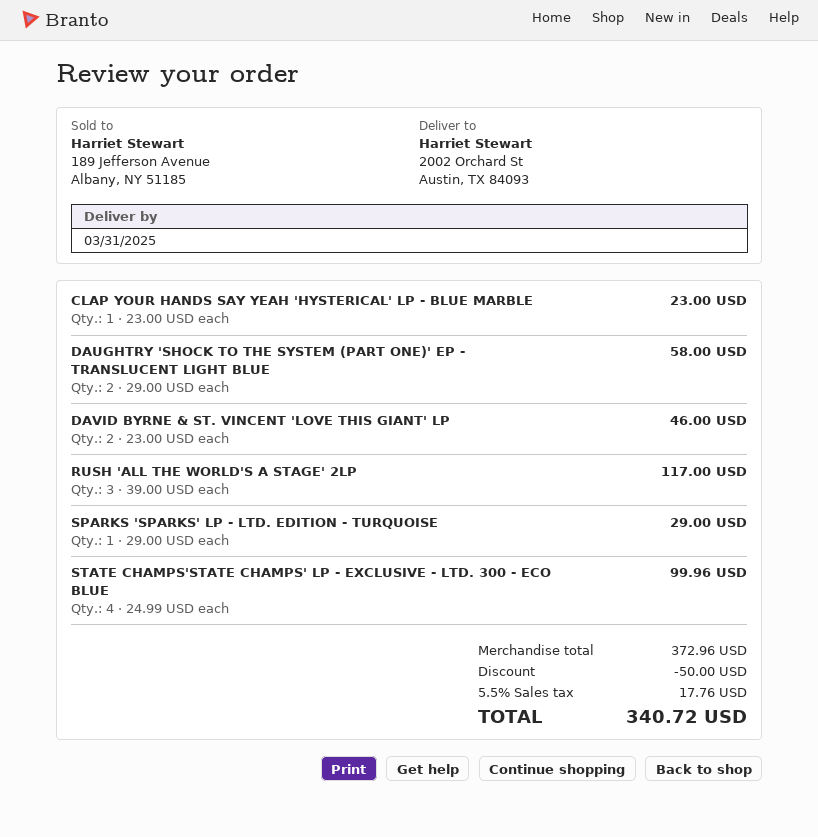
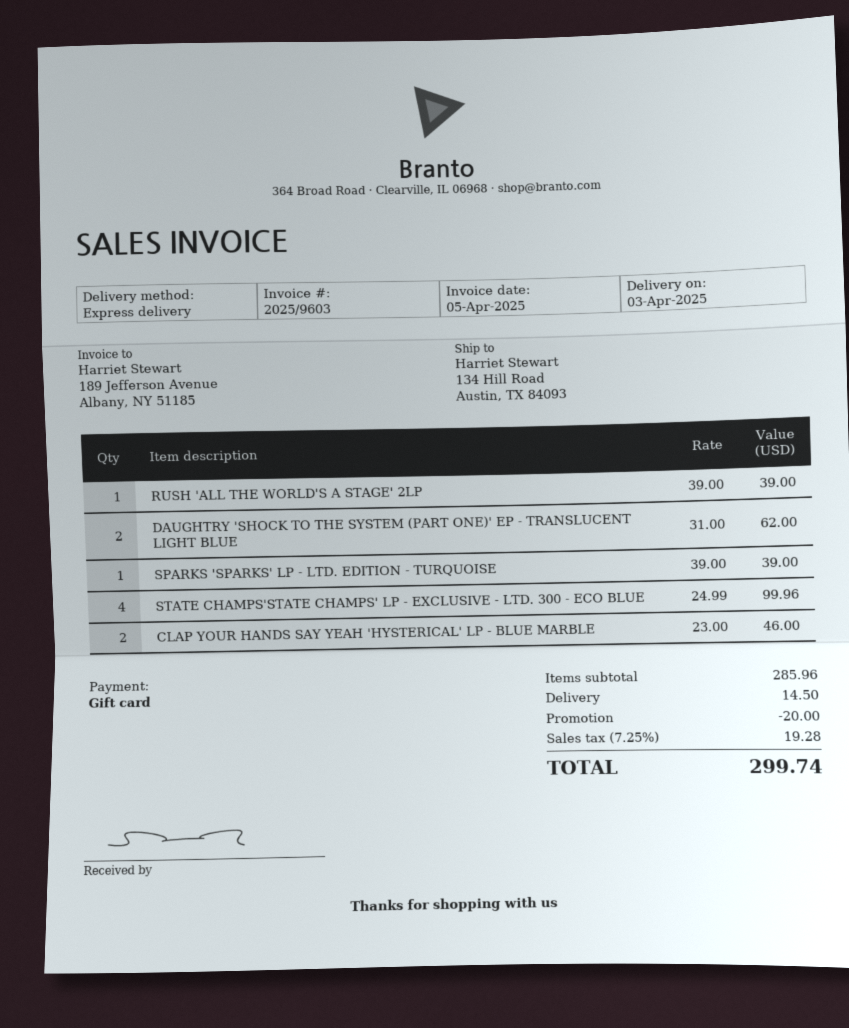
delivery date: 2025-03-31 -> 2025-04-03
ship to: 2002 Orchard St, Austin, TX 84093 -> 134 Hill Road, Austin, TX 84093
CLAP YOUR HANDS SAY YEAH 'HYSTERICAL' LP - BLUE MARBLE: 1 x 23.00 = 23.00 -> 2 x 23.00 = 46.00
DAUGHTRY 'SHOCK TO THE SYSTEM (PART ONE)' EP - TRANSLUCENT LIGHT BLUE: 2 x 29.00 = 58.00 -> 2 x 31.00 = 62.00
DAVID BYRNE & ST. VINCENT 'LOVE THIS GIANT' LP: 2 x 23.00 = 46.00 -> none
RUSH 'ALL THE WORLD'S A STAGE' 2LP: 3 x 39.00 = 117.00 -> 1 x 39.00 = 39.00
SPARKS 'SPARKS' LP - LTD. EDITION - TURQUOISE: 1 x 29.00 = 29.00 -> 1 x 39.00 = 39.00
subtotal: 372.96 -> 285.96
discount: 50.00 -> 20.00
shipping: none -> 14.50
tax: 5.5% = 17.76 -> 7.25% = 19.28
total: 340.72 -> 299.74

